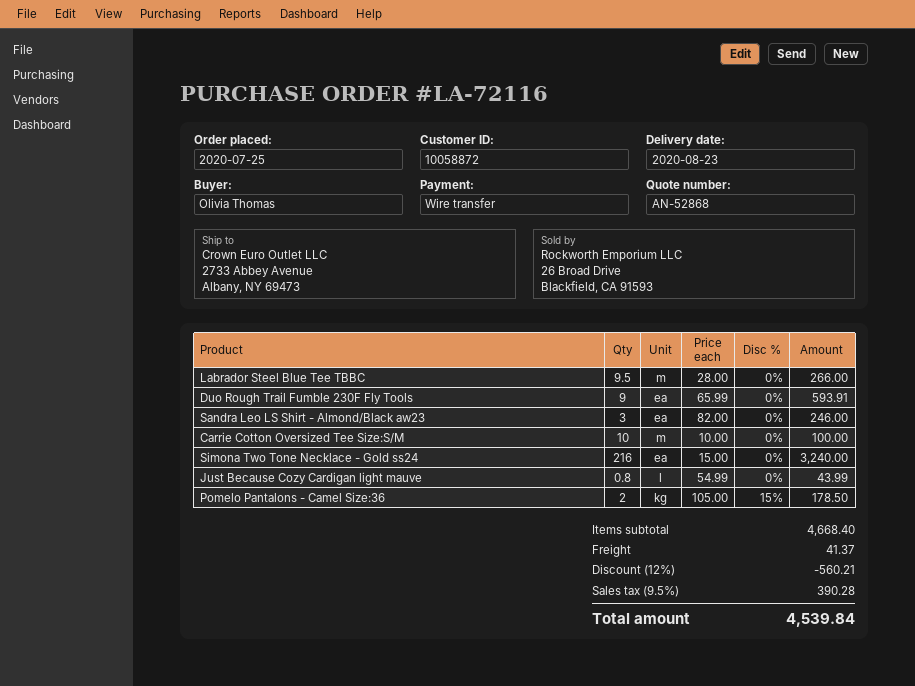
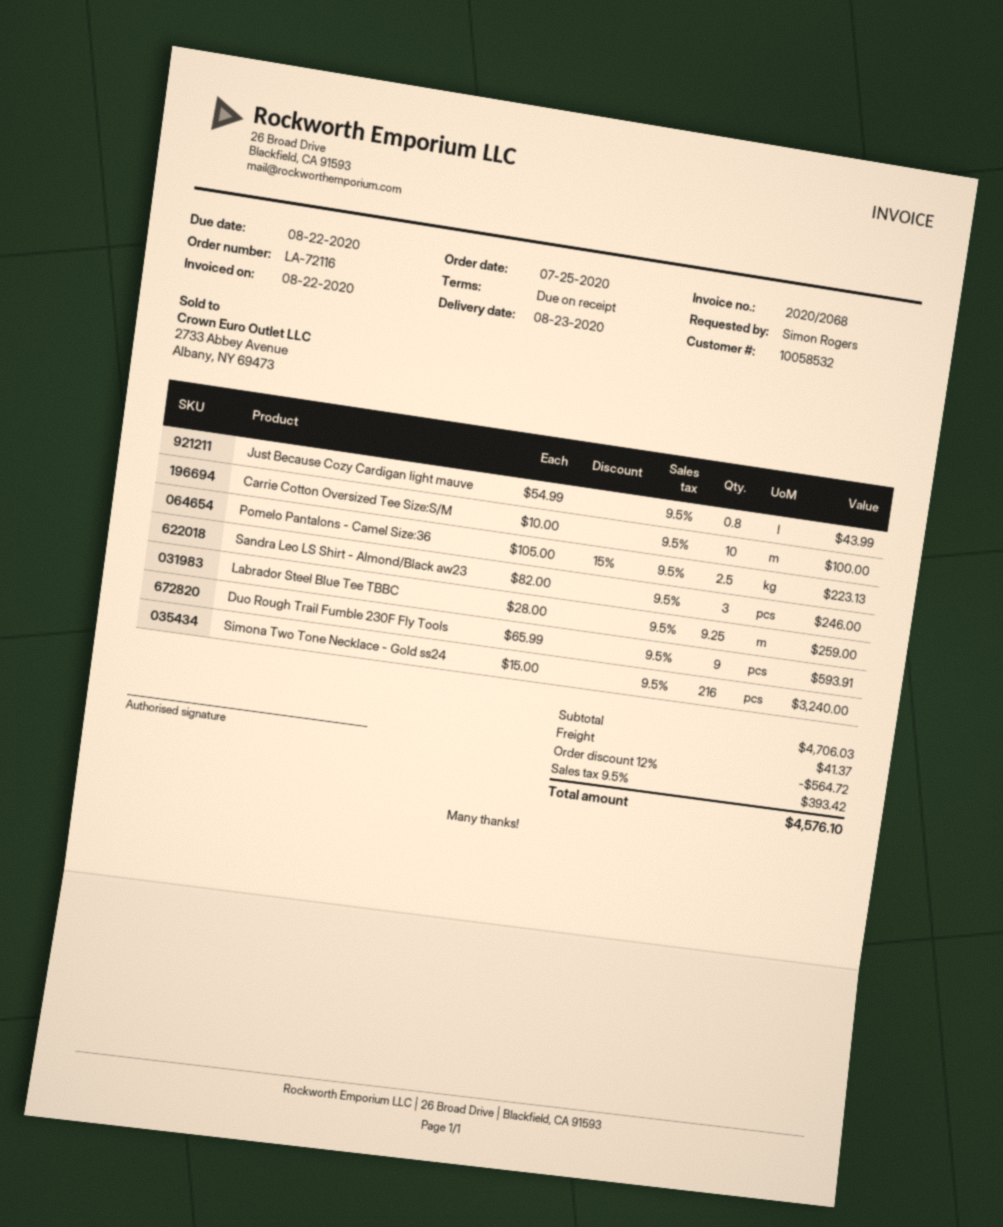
customer number: 10058872 -> 10058532
ordered by: Olivia Thomas -> Simon Rogers
Labrador Steel Blue Tee TBBC: 9.5 x 28.00 = 266.00 -> 9.25 x 28.00 = 259.00
Pomelo Pantalons - Camel Size:36: 2 x 105.00 - 15% = 178.50 -> 2.5 x 105.00 - 15% = 223.13
subtotal: 4668.40 -> 4706.03
discount: 12% = 560.21 -> 12% = 564.72
tax: 9.5% = 390.28 -> 9.5% = 393.42
total: 4539.84 -> 4576.10

